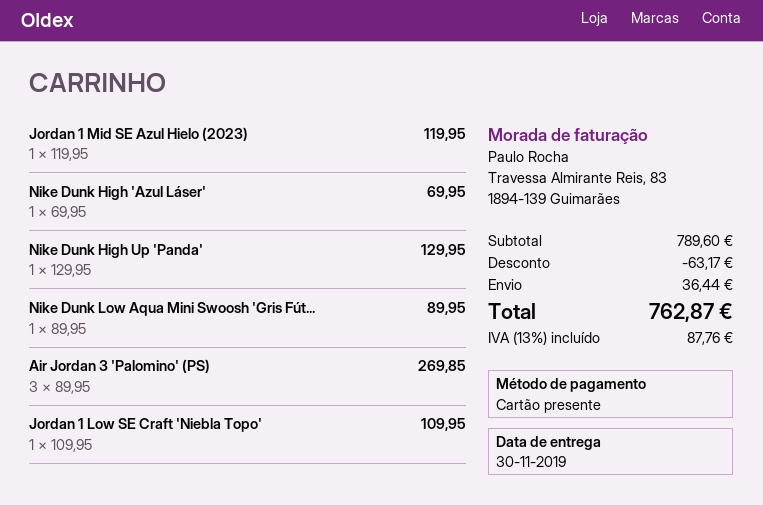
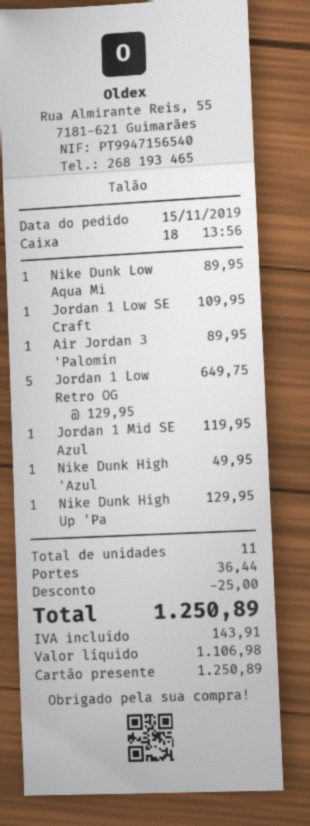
Nike Dunk High 'Azul Láser': 1 x 69.95 = 69.95 -> 1 x 49.95 = 49.95
Air Jordan 3 'Palomino' (PS): 3 x 89.95 = 269.85 -> 1 x 89.95 = 89.95
Jordan 1 Low Retro OG: none -> 5 x 129.95 = 649.75
discount: 63.17 -> 25.00
tax: 87.76 -> 143.91
total: 762.87 -> 1250.89

